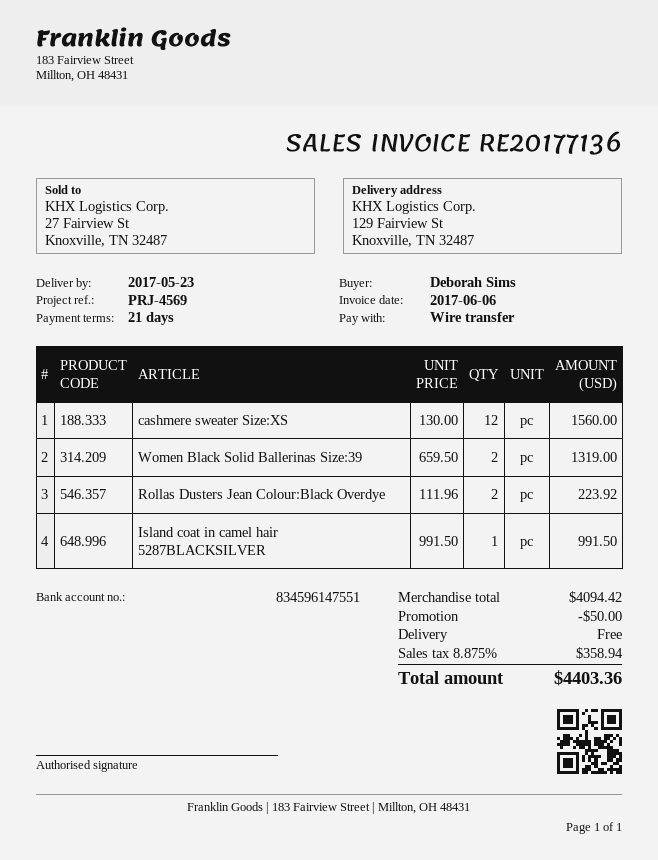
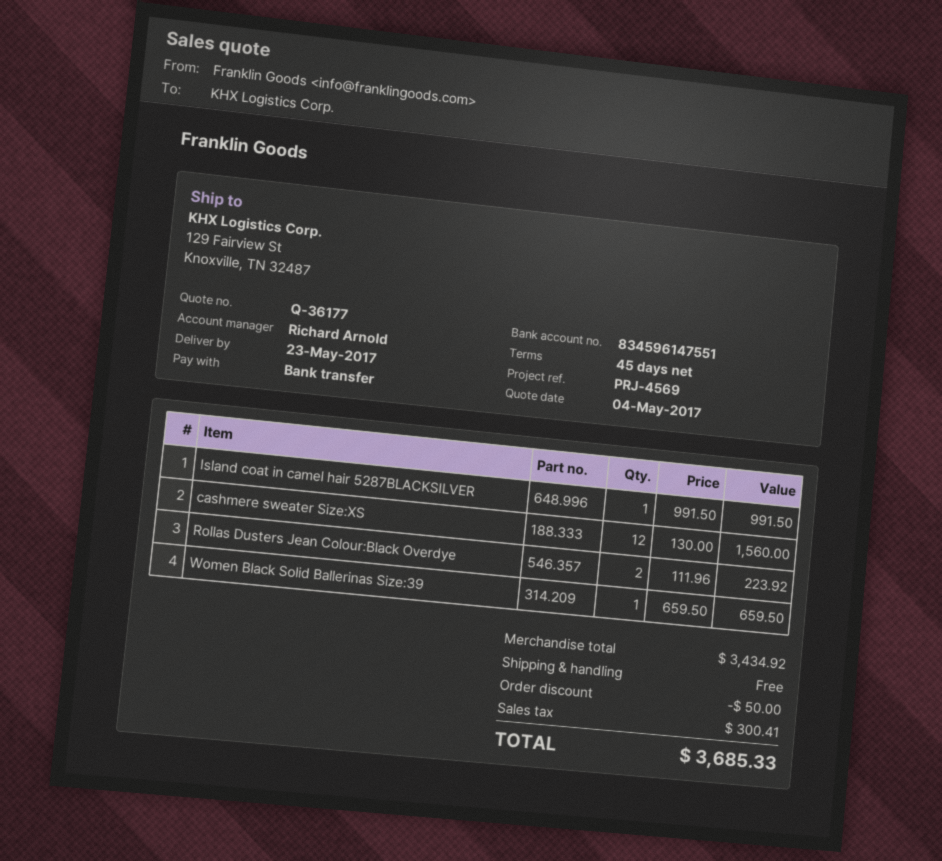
payment terms: 21 days -> 45 days
Women Black Solid Ballerinas Size:39: 2 x 659.50 = 1319.00 -> 1 x 659.50 = 659.50
subtotal: 4094.42 -> 3434.92
tax: 358.94 -> 300.41
total: 4403.36 -> 3685.33

